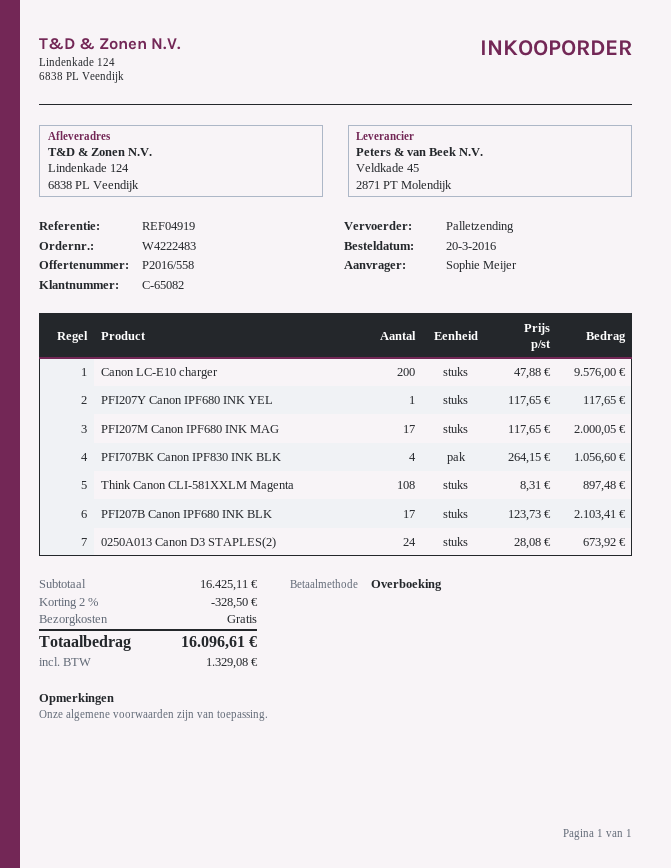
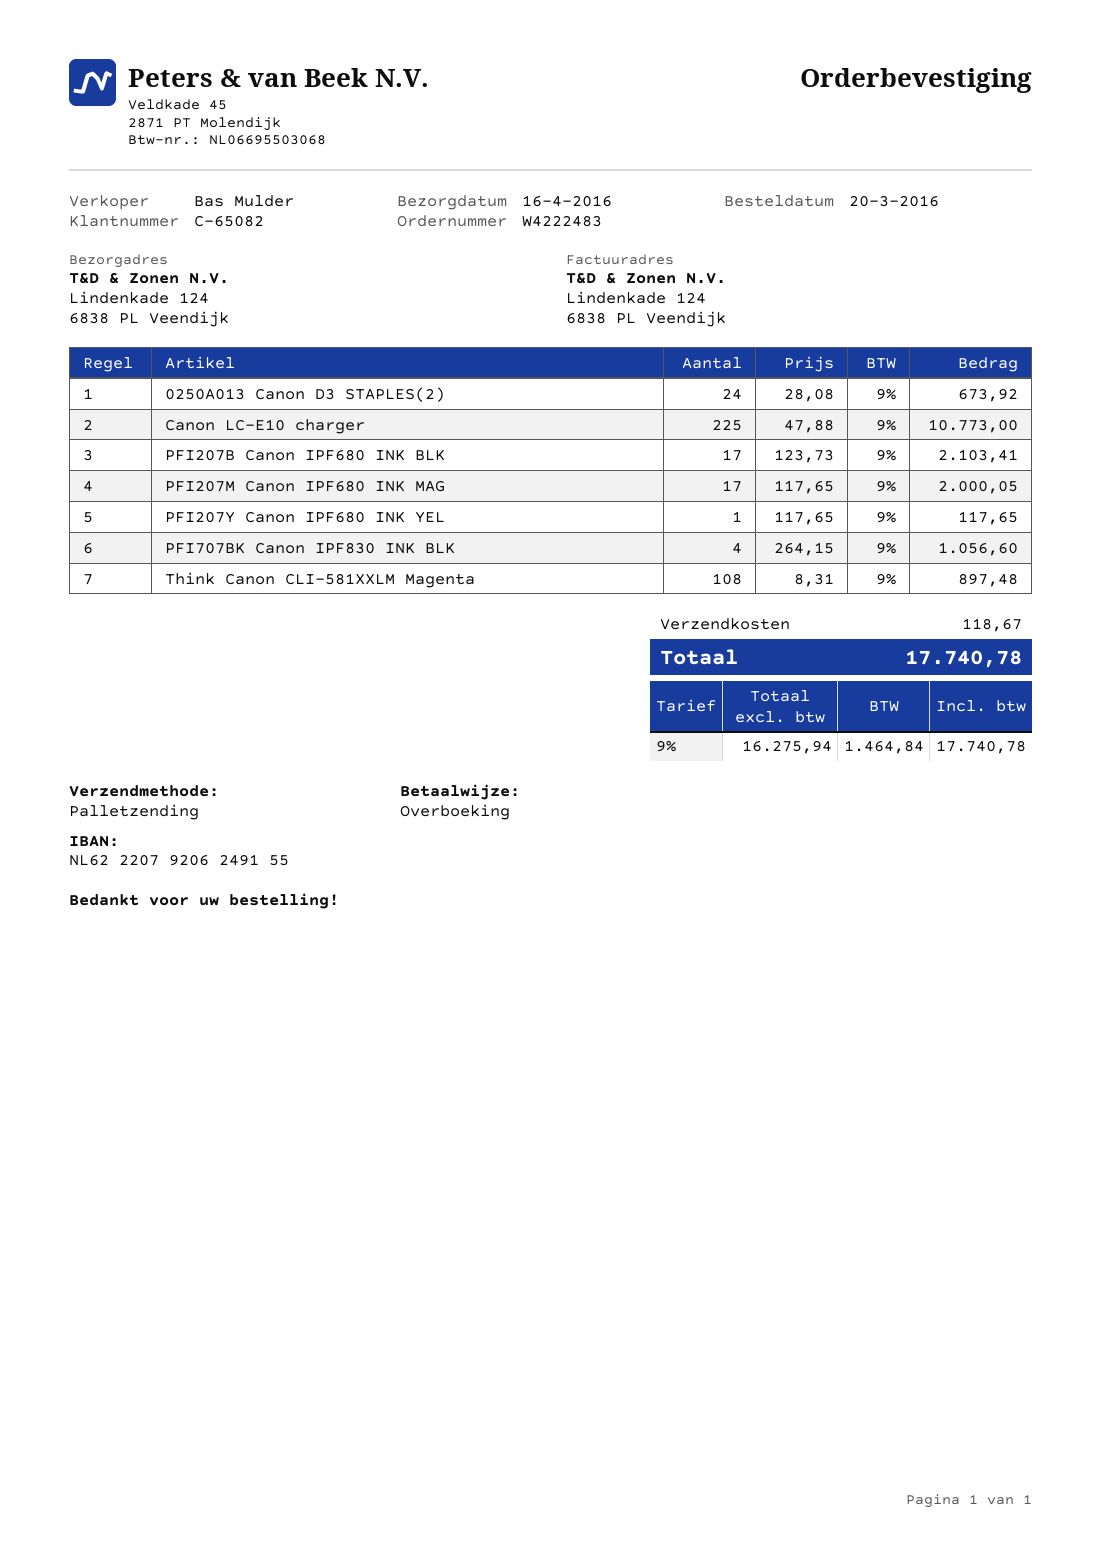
Canon LC-E10 charger: 200 x 47.88 = 9576.00 -> 225 x 47.88 = 10773.00
discount: 2% = 328.50 -> none
shipping: 0.00 -> 118.67
tax: 1329.08 -> 1464.84
total: 16096.61 -> 17740.78

